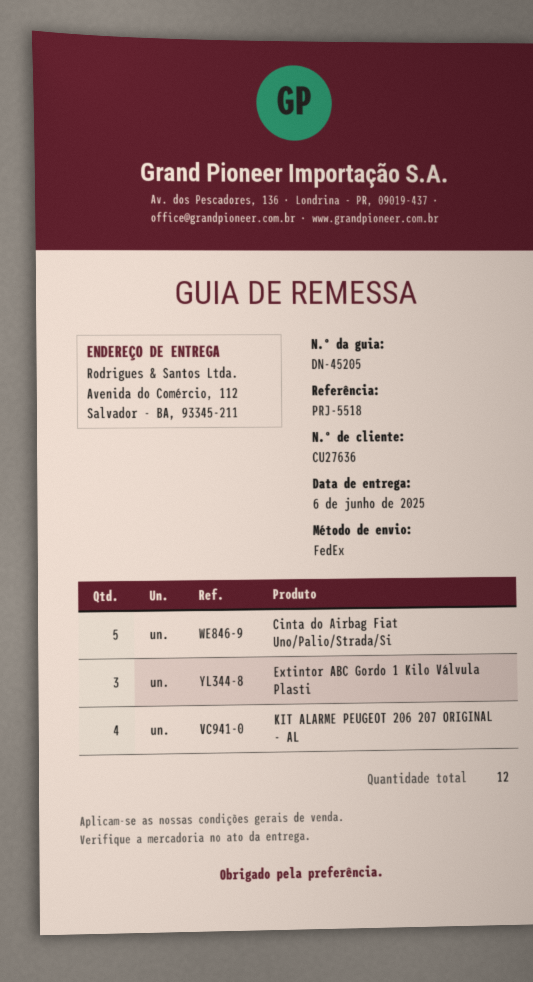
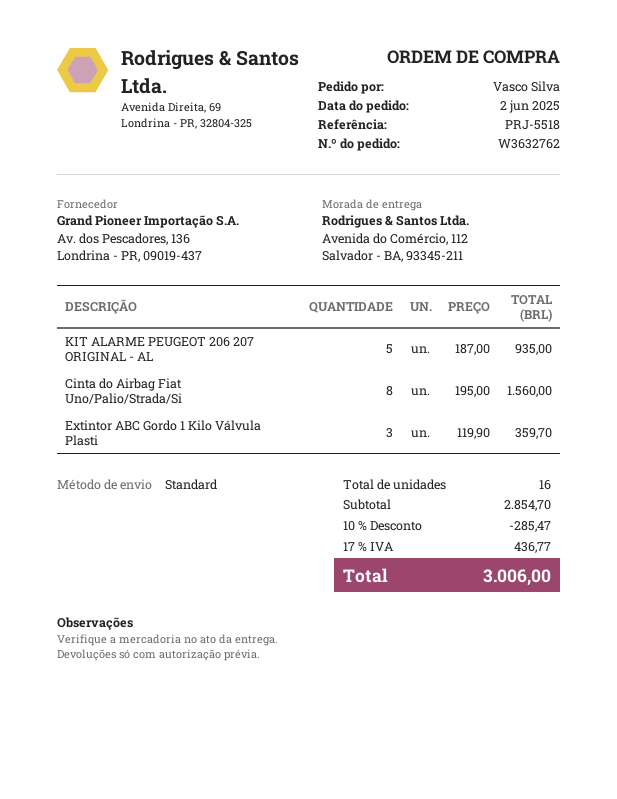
shipping method: FedEx -> standard
Cinta do Airbag Fiat Uno/Palio/Strada/Si: 5 -> 8
KIT ALARME PEUGEOT 206 207 ORIGINAL - AL: 4 -> 5
total quantity: 12 -> 16

